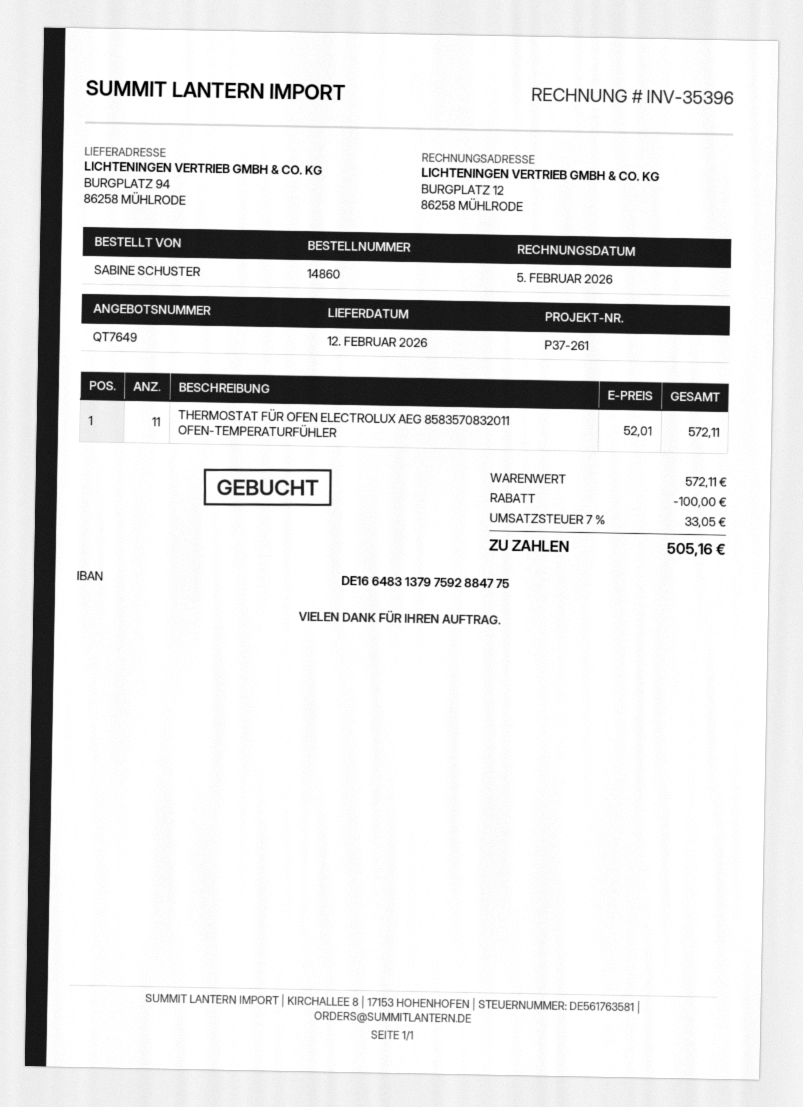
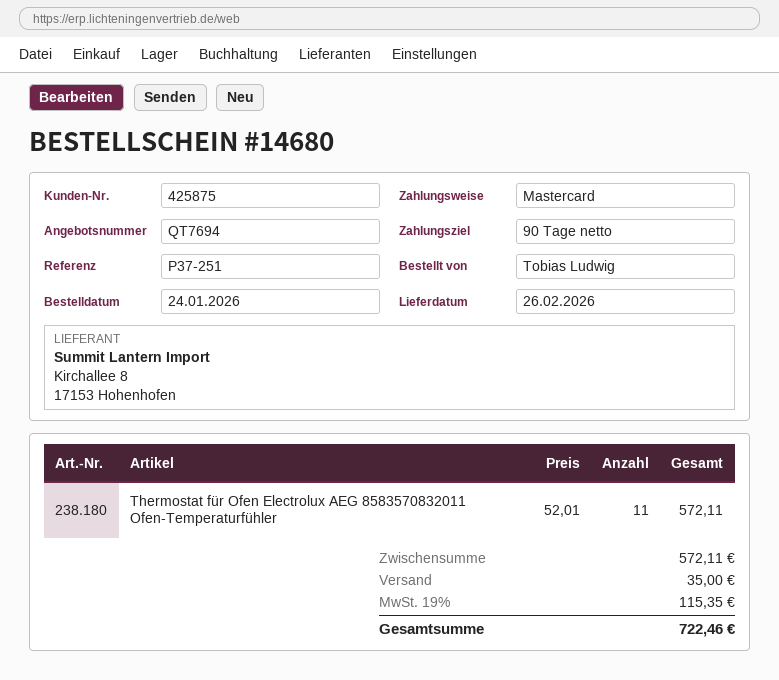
quote number: QT7649 -> QT7694
order number: 14860 -> 14680
delivery date: 2026-02-12 -> 2026-02-26
reference: P37-261 -> P37-251
ordered by: SABINE SCHUSTER -> Tobias Ludwig
discount: 100.00 -> none
shipping: none -> 35.00
tax: 7% = 33.05 -> 19% = 115.35
total: 505.16 -> 722.46

